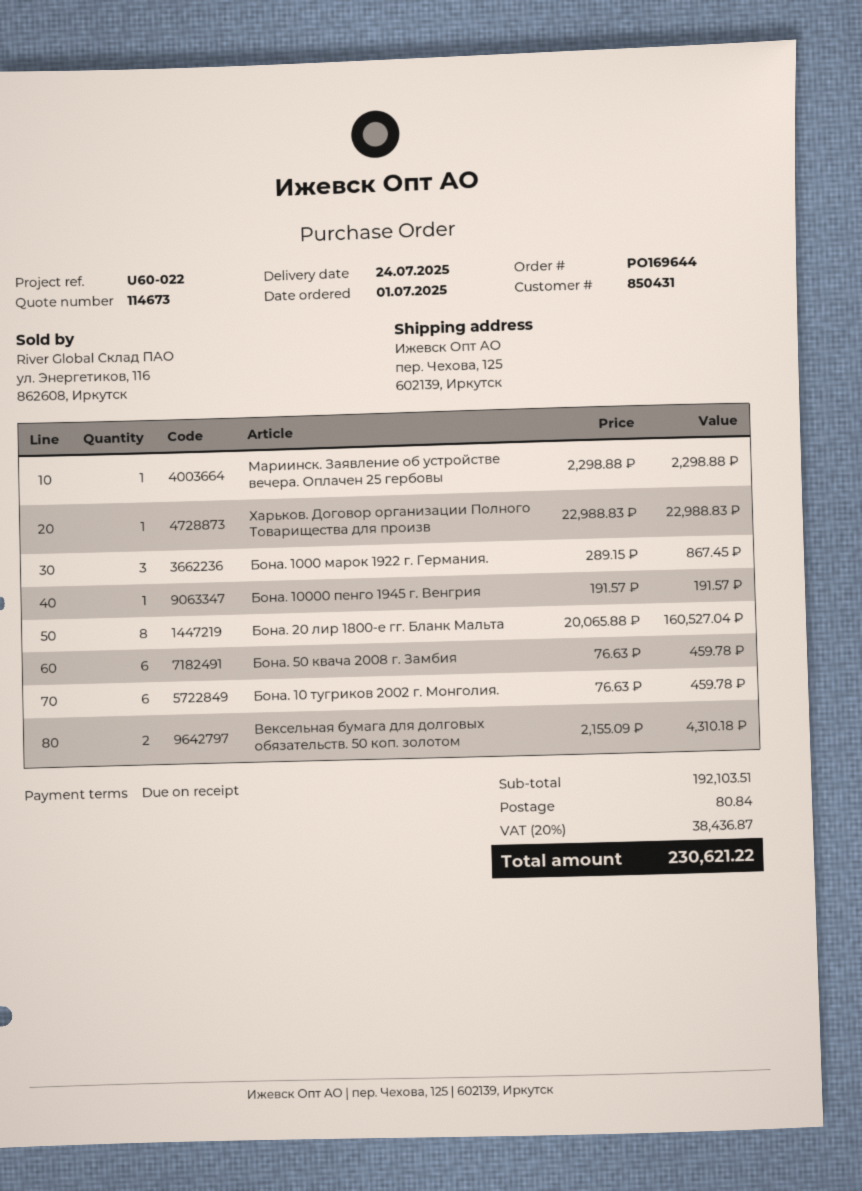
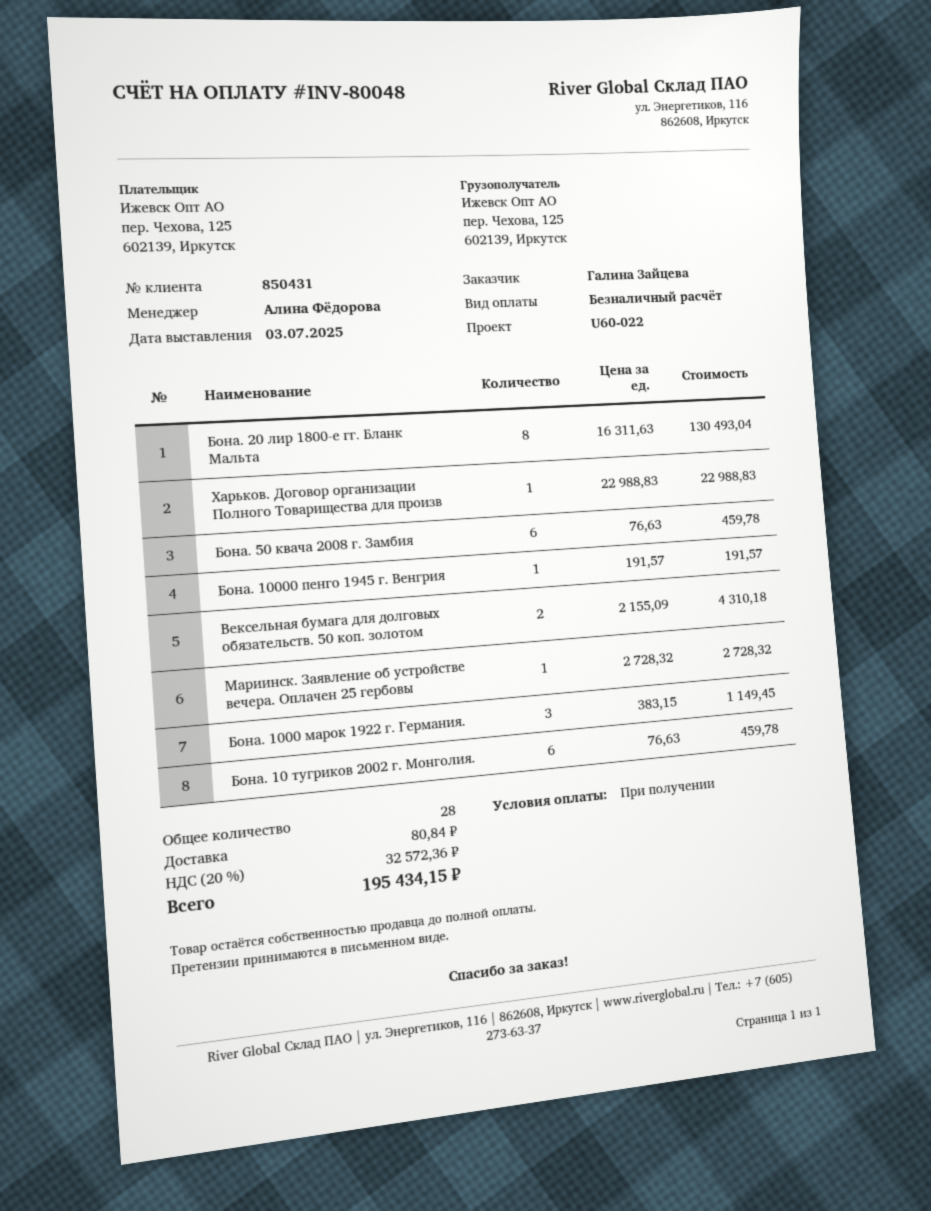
Мариинск. Заявление об устройстве вечера. Оплачен 25 гербовы: 1 x 2298.88 = 2298.88 -> 1 x 2728.32 = 2728.32
Бона. 1000 марок 1922 г. Германия.: 3 x 289.15 = 867.45 -> 3 x 383.15 = 1149.45
Бона. 20 лир 1800-е гг. Бланк Мальта: 8 x 20065.88 = 160527.04 -> 8 x 16311.63 = 130493.04
tax: 20% = 38436.87 -> 20% = 32572.36
total: 230621.22 -> 195434.15

